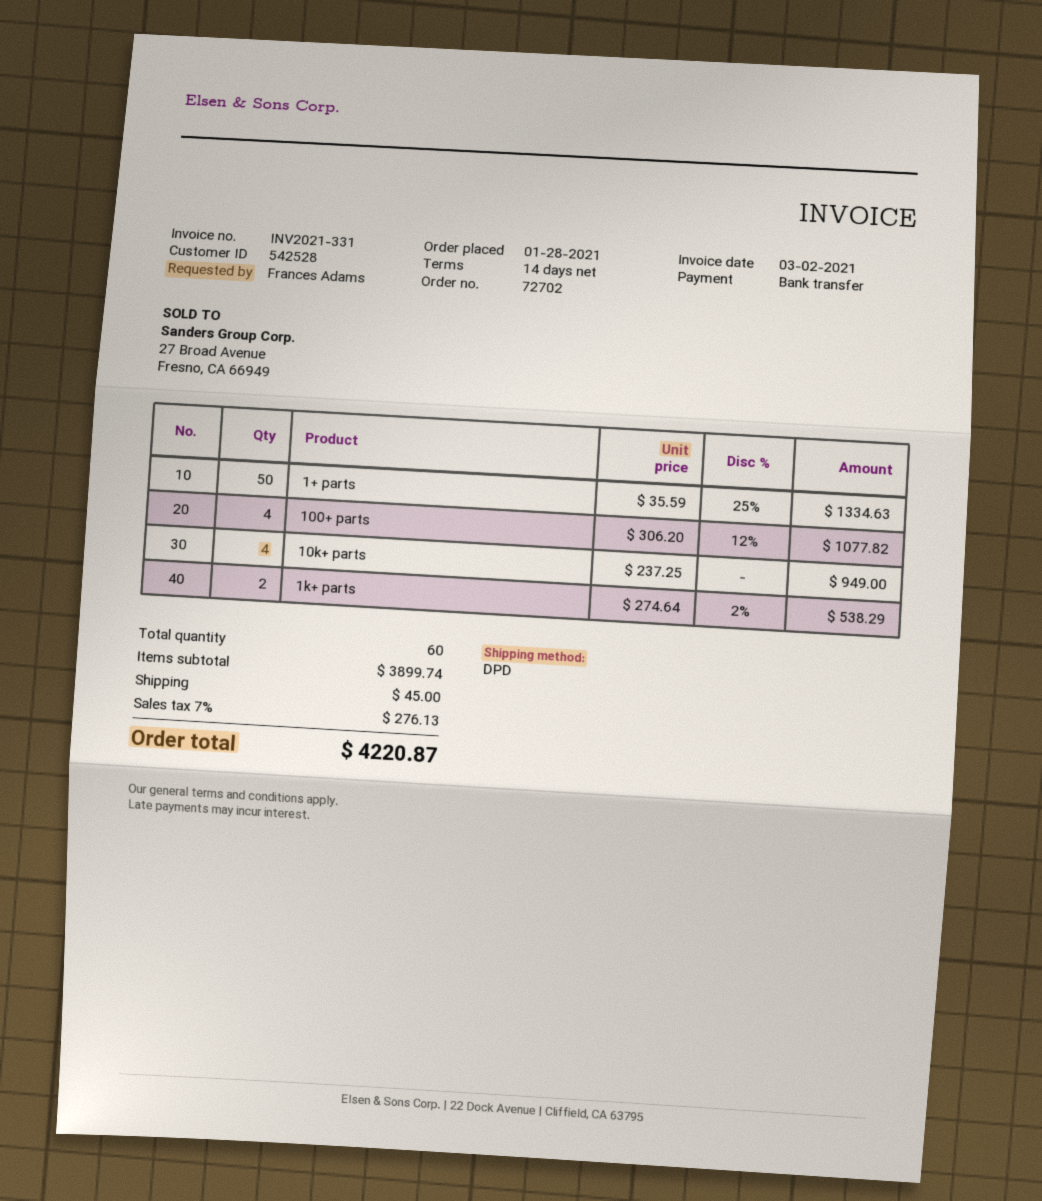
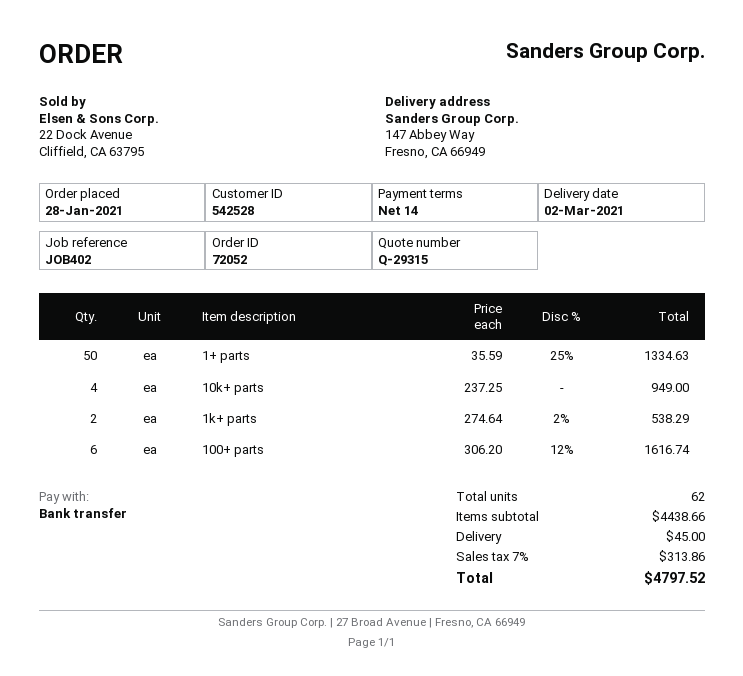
order number: 72702 -> 72052
100+ parts: 4 x 306.20 - 12% = 1077.82 -> 6 x 306.20 - 12% = 1616.74
total quantity: 60 -> 62
subtotal: 3899.74 -> 4438.66
tax: 7% = 276.13 -> 7% = 313.86
total: 4220.87 -> 4797.52

